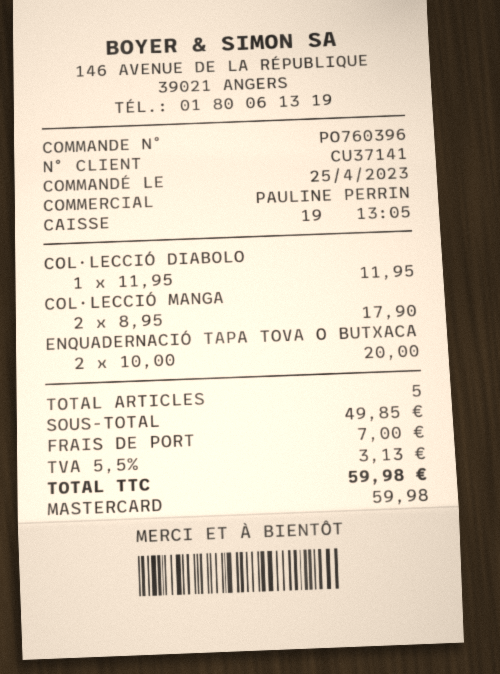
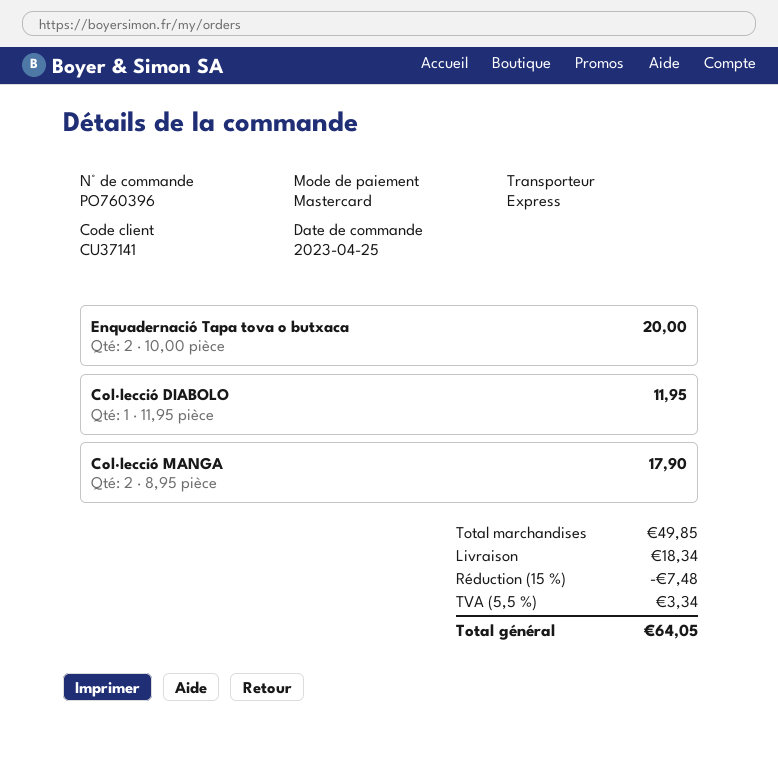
discount: none -> 15% = 7.48
shipping: 7.00 -> 18.34
tax: 5.5% = 3.13 -> 5.5% = 3.34
total: 59.98 -> 64.05

